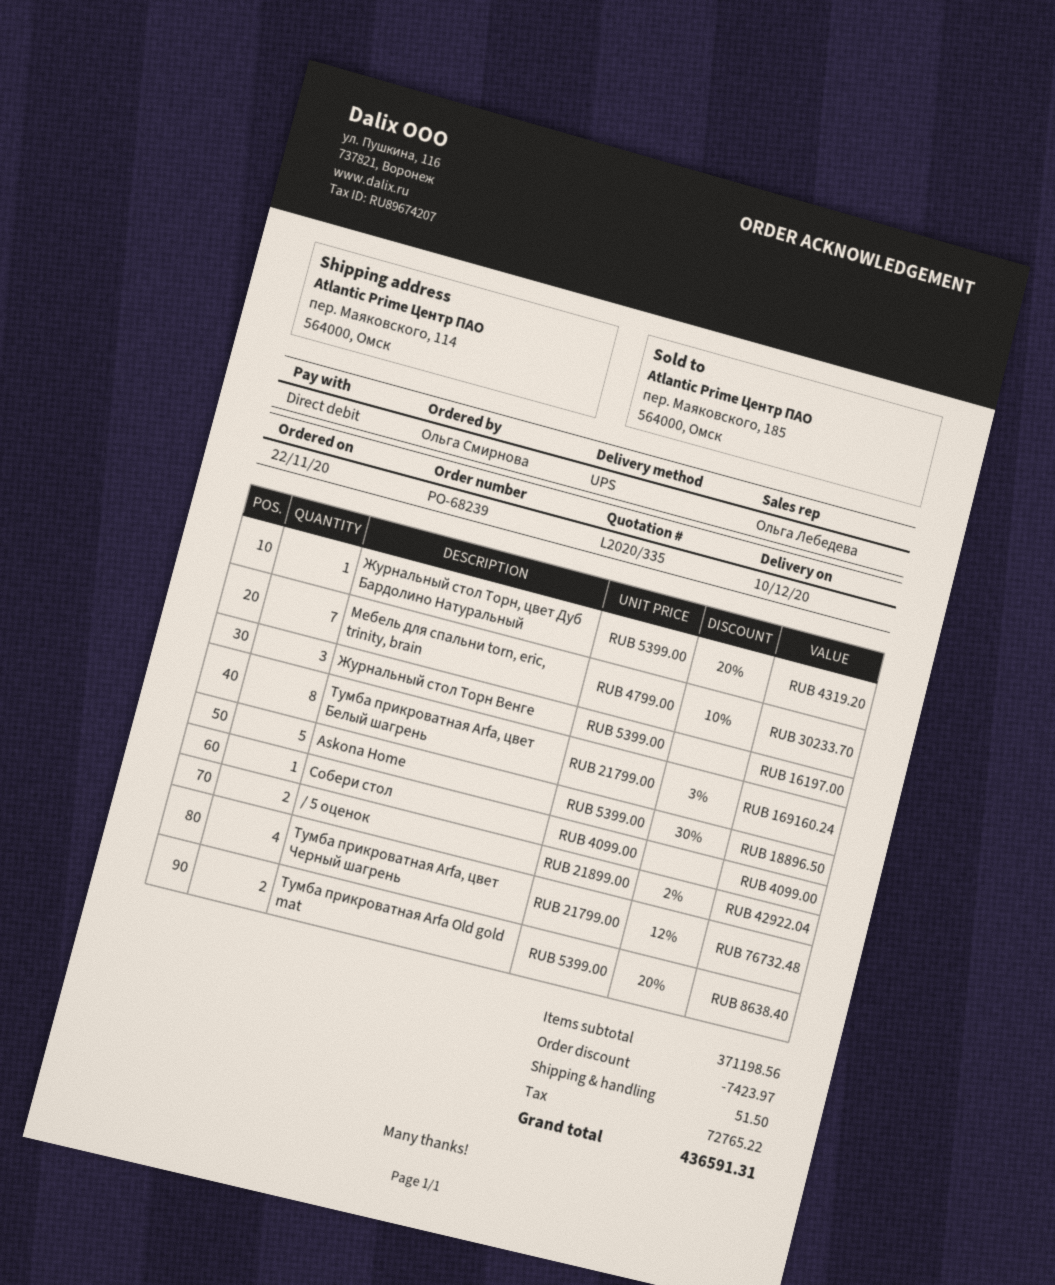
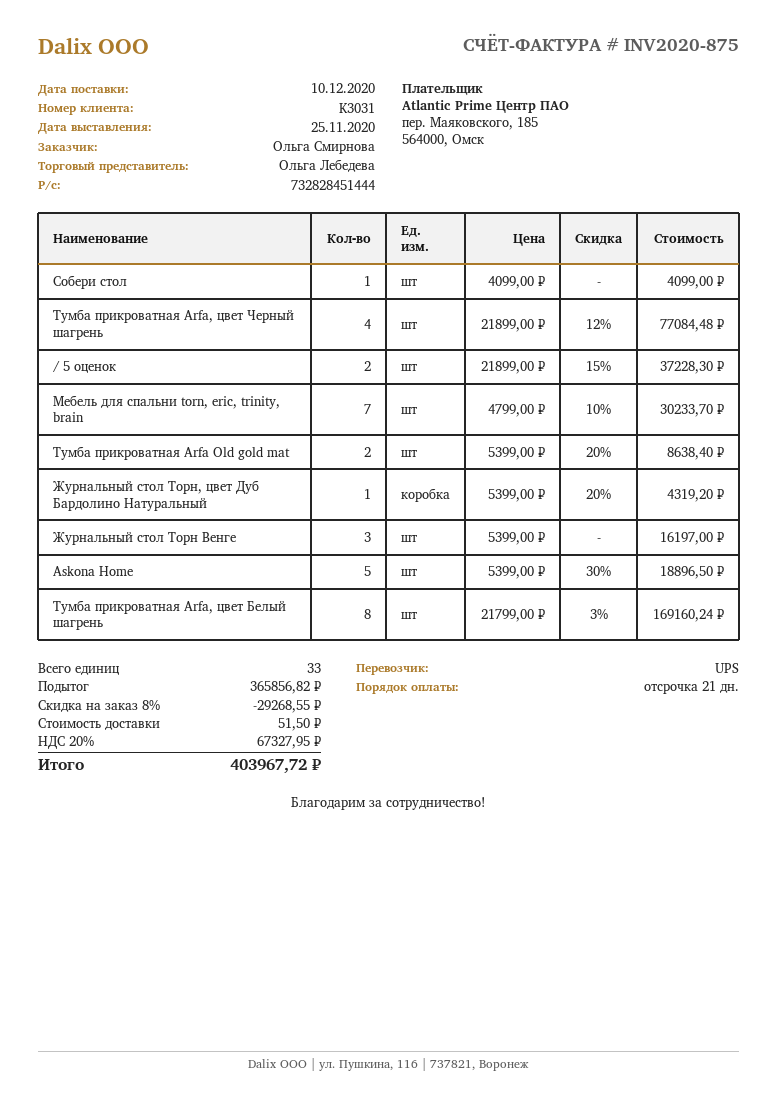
/ 5 оценок: 2 x 21899.00 - 2% = 42922.04 -> 2 x 21899.00 - 15% = 37228.30
Тумба прикроватная Arfa, цвет Черный шагрень: 4 x 21799.00 - 12% = 76732.48 -> 4 x 21899.00 - 12% = 77084.48
subtotal: 371198.56 -> 365856.82
discount: 7423.97 -> 29268.55
tax: 72765.22 -> 67327.95
total: 436591.31 -> 403967.72

